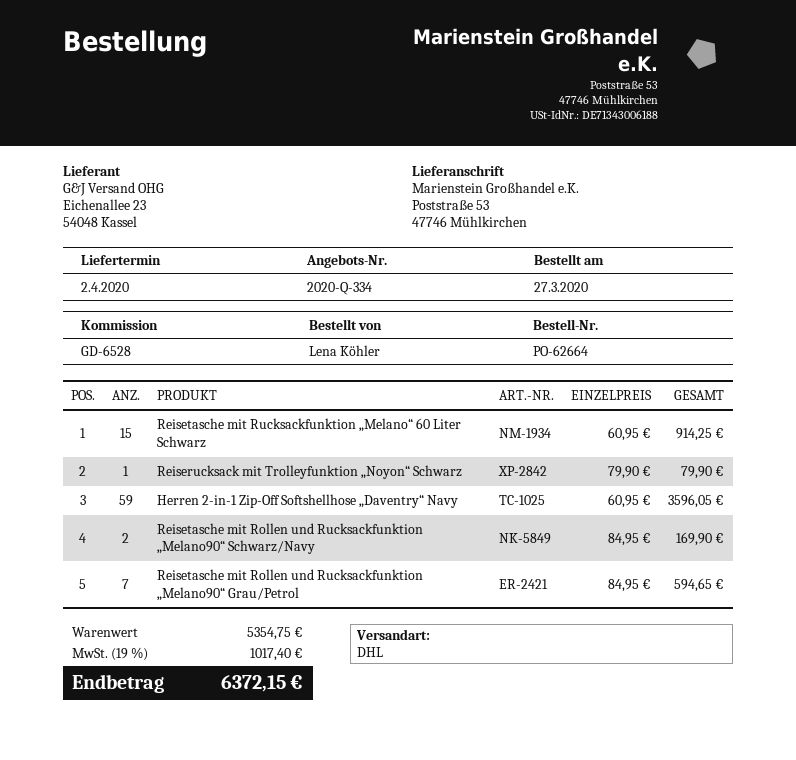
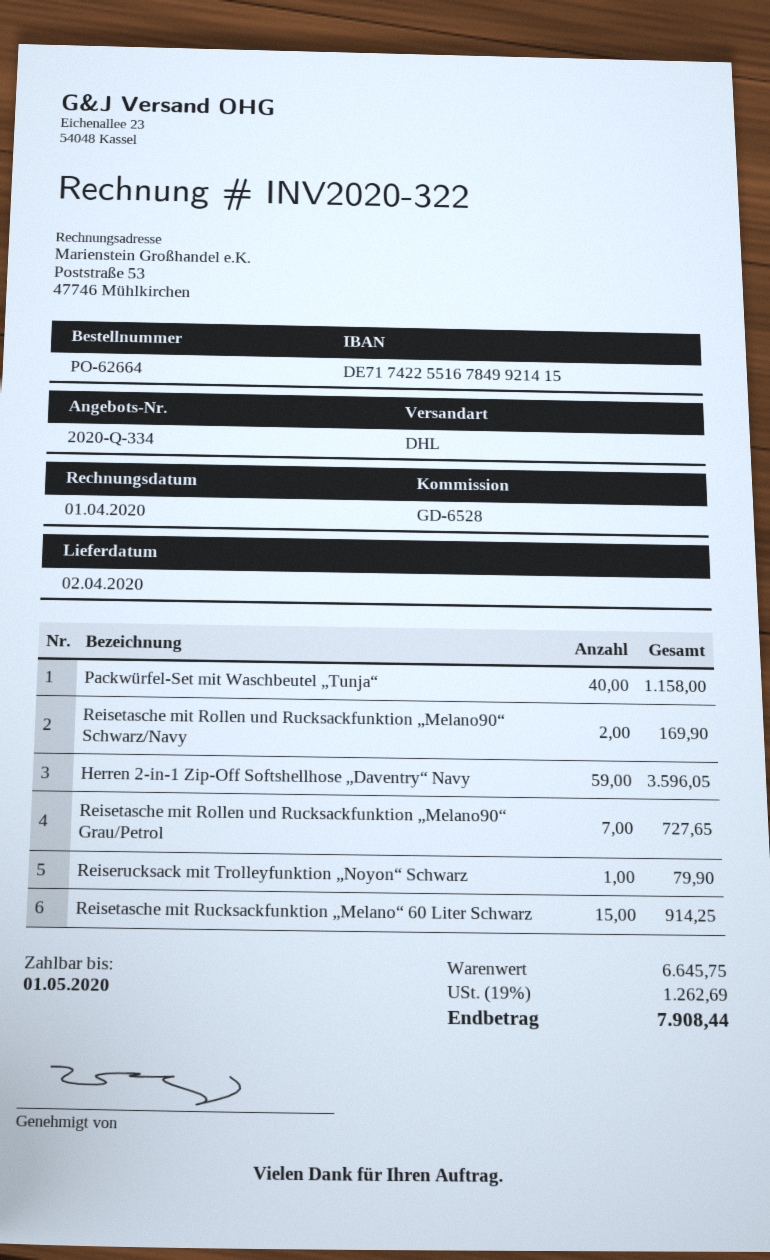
Reisetasche mit Rollen und Rucksackfunktion „Melano90“ Grau/Petrol: 7 for 594.65 -> 7 for 727.65
Packwürfel-Set mit Waschbeutel „Tunja“: none -> 40 for 1158.00
subtotal: 5354.75 -> 6645.75
tax: 19% = 1017.40 -> 19% = 1262.69
total: 6372.15 -> 7908.44

